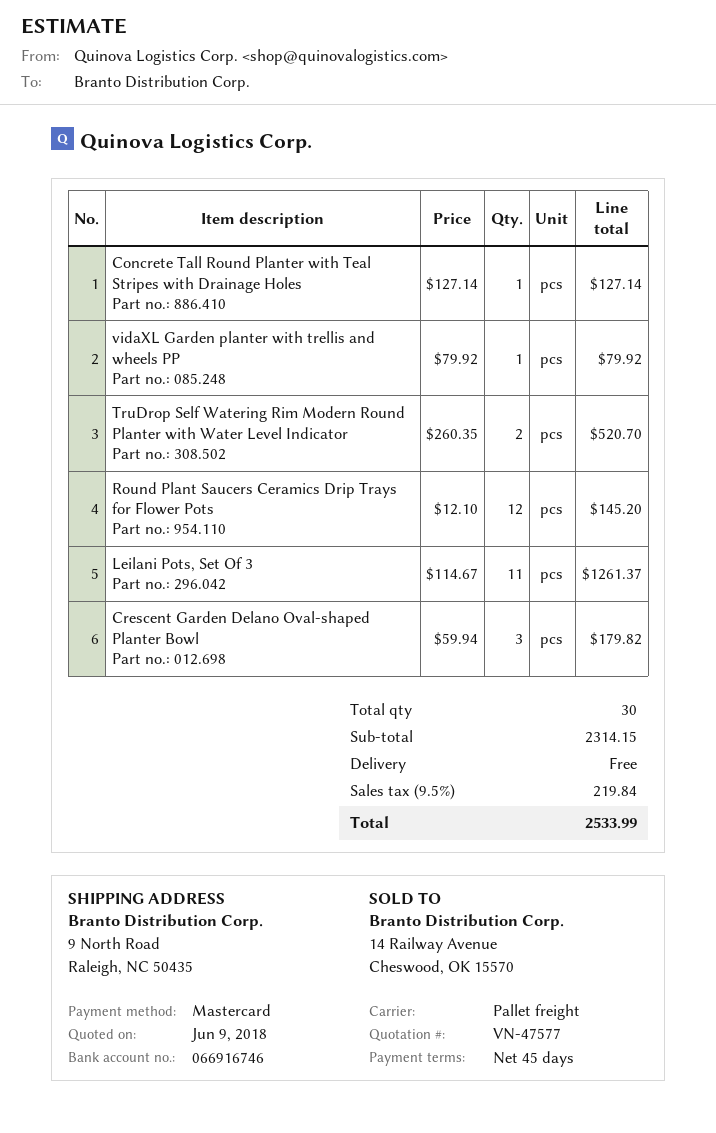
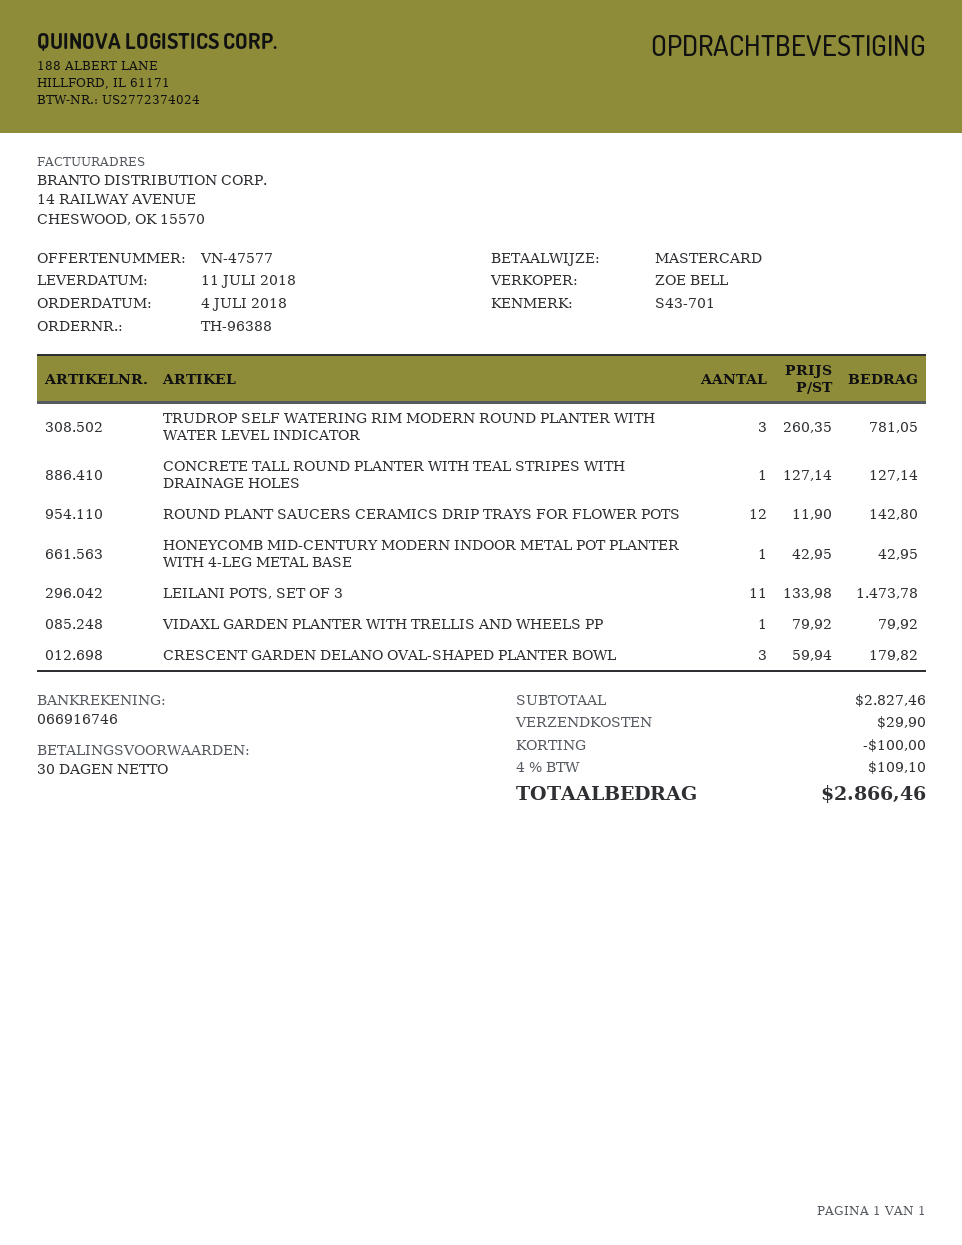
payment terms: 45 days -> 30 days
TruDrop Self Watering Rim Modern Round Planter with Water Level Indicator: 2 x 260.35 = 520.70 -> 3 x 260.35 = 781.05
Round Plant Saucers Ceramics Drip Trays for Flower Pots: 12 x 12.10 = 145.20 -> 12 x 11.90 = 142.80
Leilani Pots, Set Of 3: 11 x 114.67 = 1261.37 -> 11 x 133.98 = 1473.78
HONEYCOMB MID-CENTURY MODERN INDOOR METAL POT PLANTER WITH 4-LEG METAL BASE: none -> 1 x 42.95 = 42.95
subtotal: 2314.15 -> 2827.46
discount: none -> 100.00
shipping: 0.00 -> 29.90
tax: 9.5% = 219.84 -> 4% = 109.10
total: 2533.99 -> 2866.46

